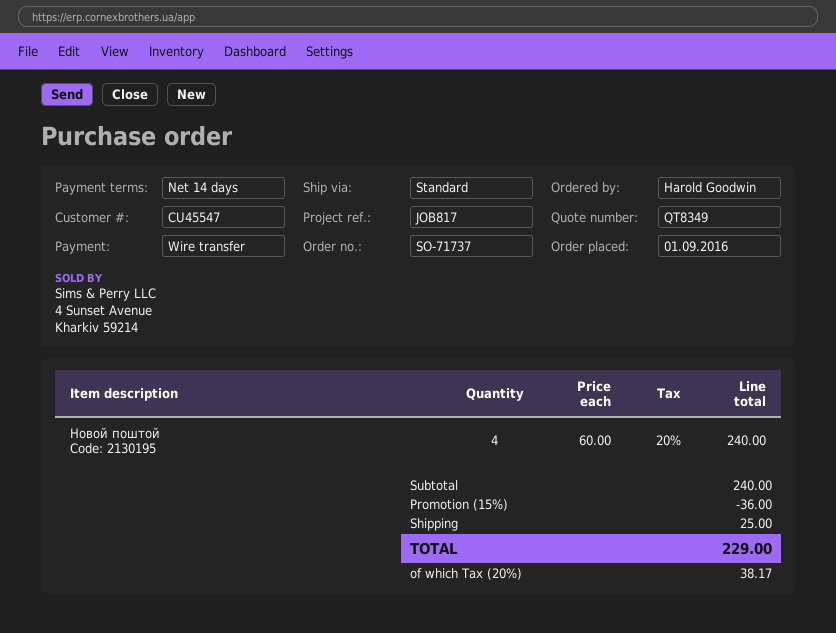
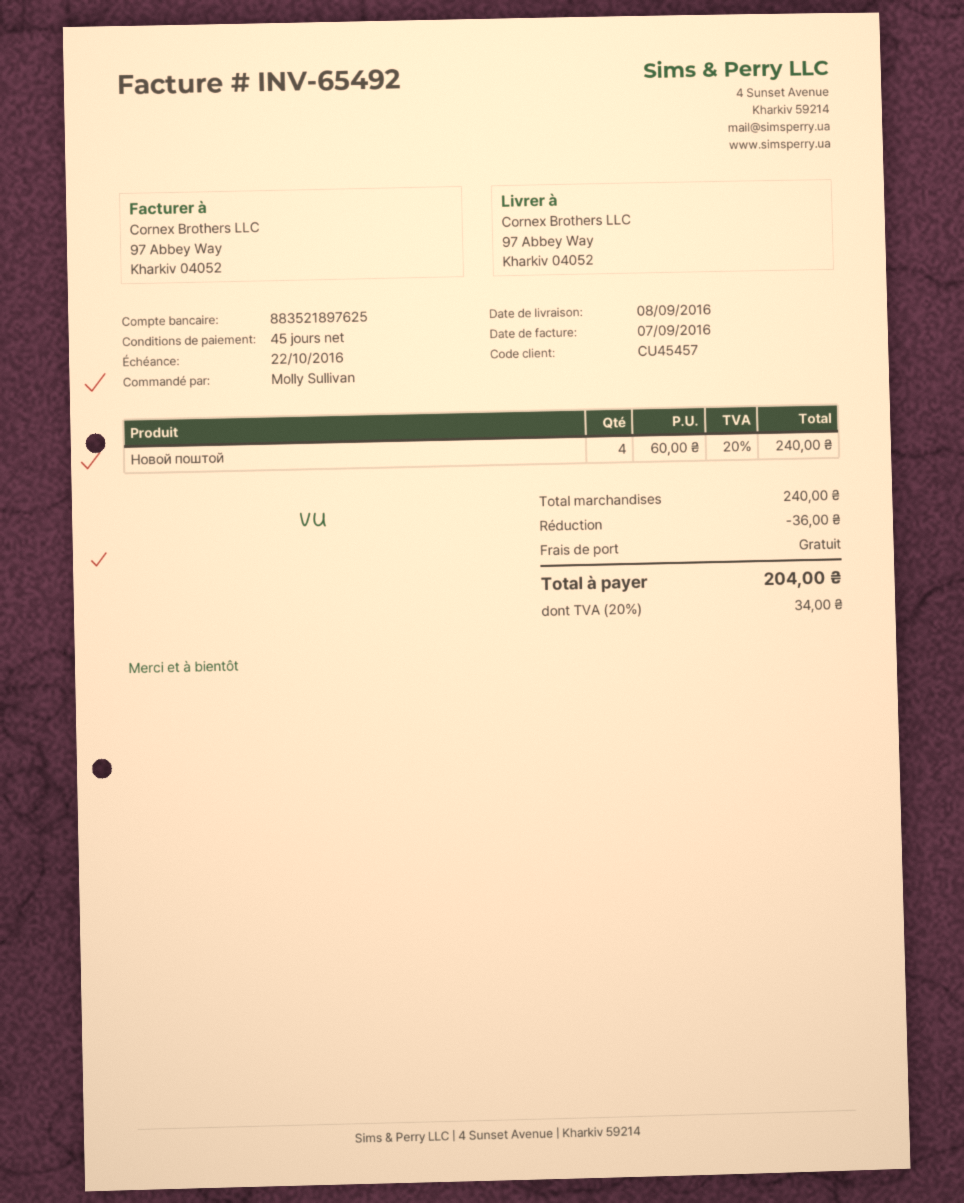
payment terms: 14 days -> 45 days
customer number: CU45547 -> CU45457
ordered by: Harold Goodwin -> Molly Sullivan
shipping: 25.00 -> 0.00
tax: 20% = 38.17 -> 20% = 34.00
total: 229.00 -> 204.00

